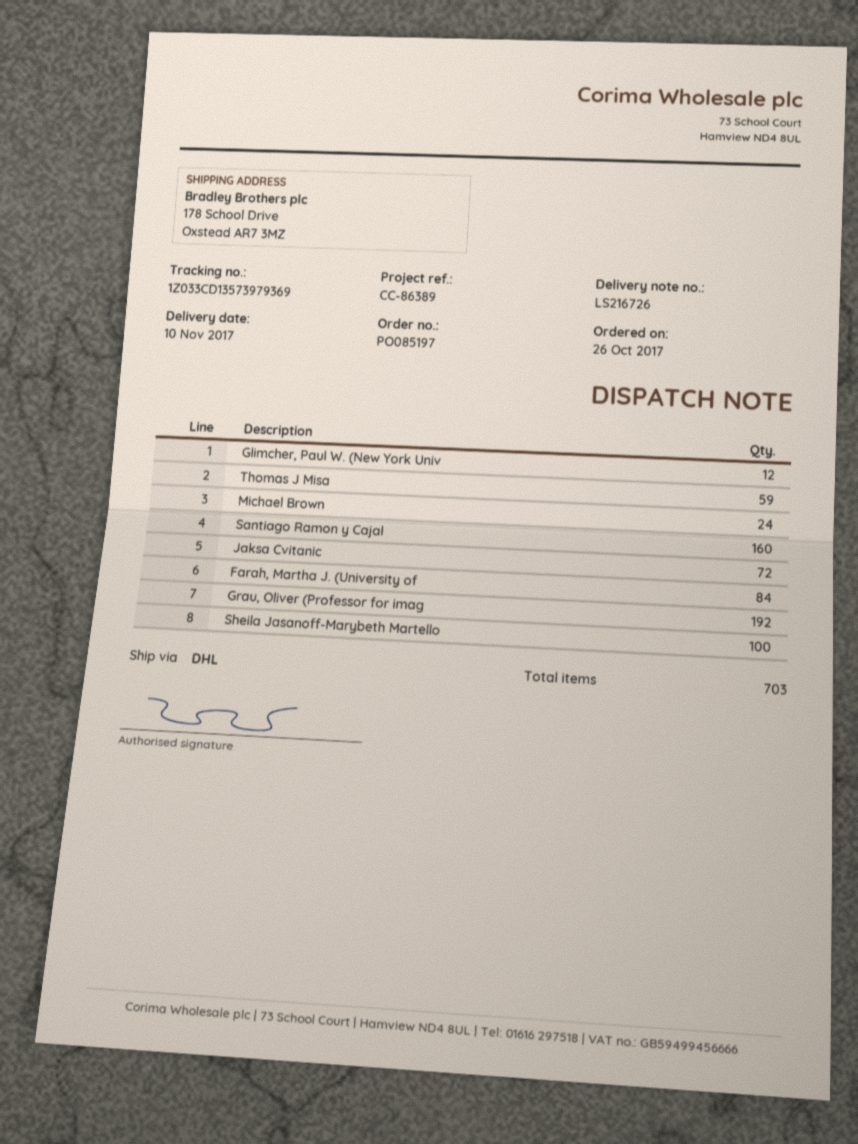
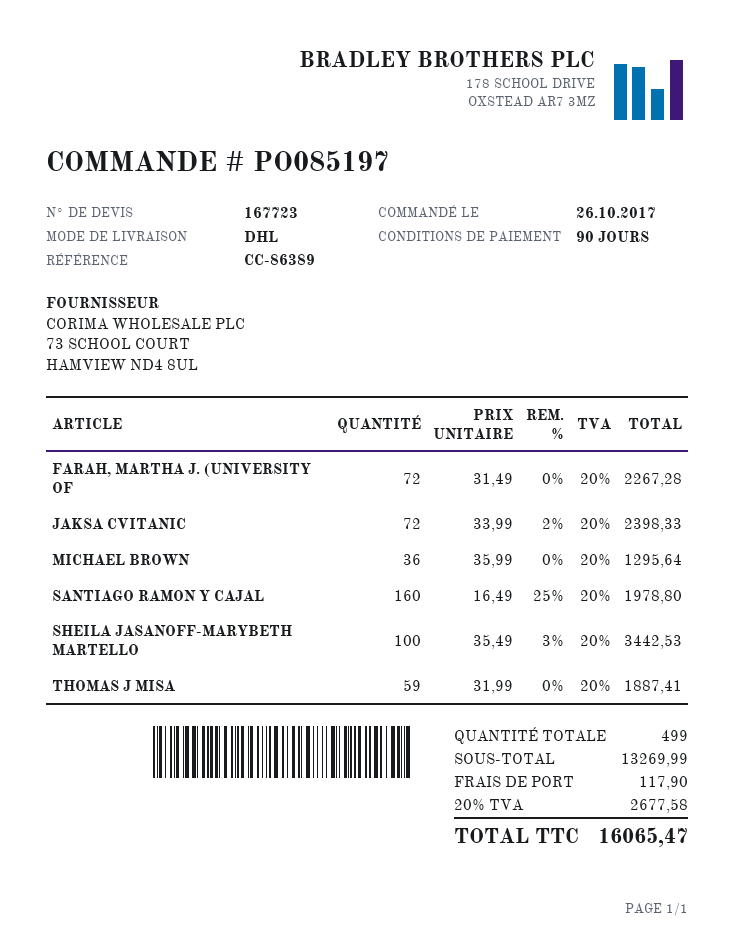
Glimcher, Paul W. (New York Univ: 12 -> none
Michael Brown: 24 -> 36
Farah, Martha J. (University of: 84 -> 72
Grau, Oliver (Professor for imag: 192 -> none
total quantity: 703 -> 499

